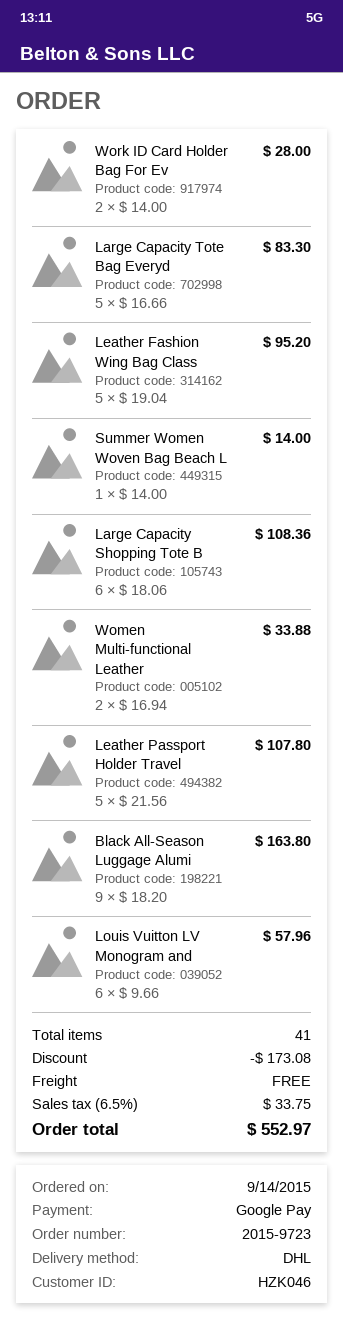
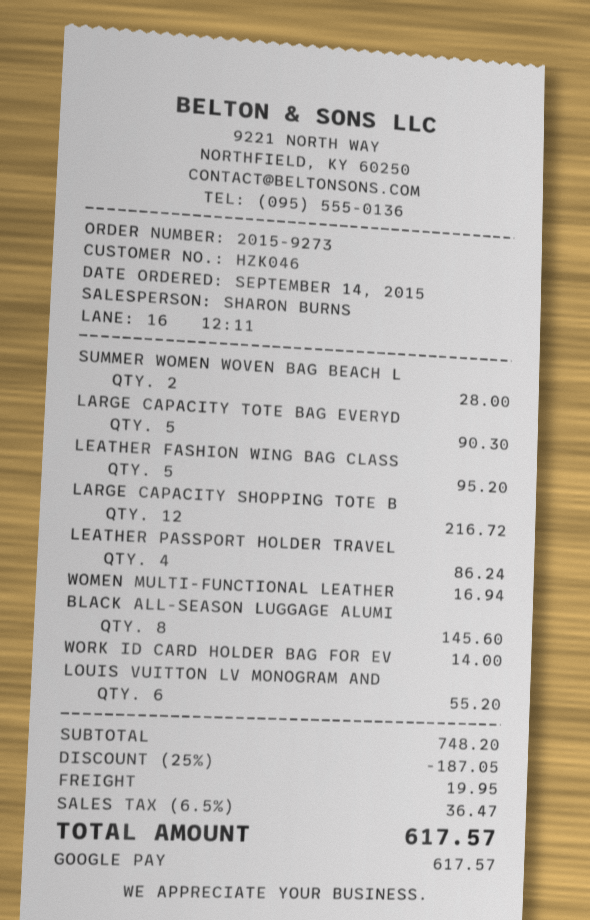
order number: 2015-9723 -> 2015-9273
Work ID Card Holder Bag For Ev: 2 for 28.00 -> 1 for 14.00
Large Capacity Tote Bag Everyd: 5 for 83.30 -> 5 for 90.30
Summer Women Woven Bag Beach L: 1 for 14.00 -> 2 for 28.00
Large Capacity Shopping Tote B: 6 for 108.36 -> 12 for 216.72
Women Multi-functional Leather: 2 for 33.88 -> 1 for 16.94
Leather Passport Holder Travel: 5 for 107.80 -> 4 for 86.24
Black All-Season Luggage Alumi: 9 for 163.80 -> 8 for 145.60
Louis Vuitton LV Monogram and: 6 for 57.96 -> 6 for 55.20
discount: 173.08 -> 187.05
shipping: 0.00 -> 19.95
tax: 6.5% = 33.75 -> 6.5% = 36.47
total: 552.97 -> 617.57

